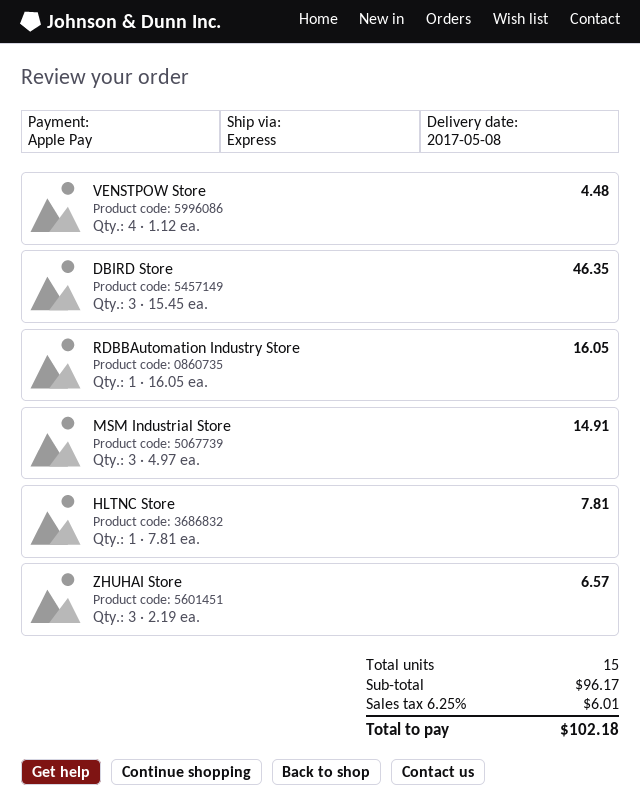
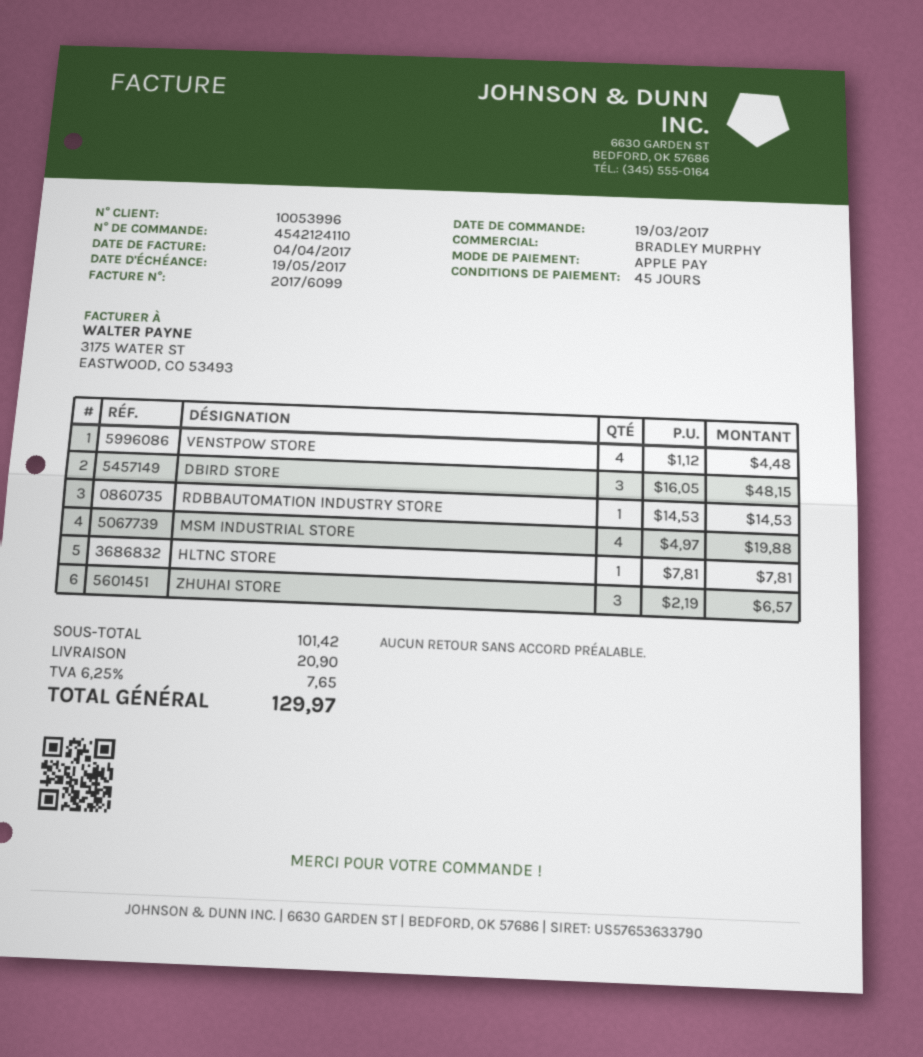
DBIRD Store: 3 x 15.45 = 46.35 -> 3 x 16.05 = 48.15
RDBBAutomation Industry Store: 1 x 16.05 = 16.05 -> 1 x 14.53 = 14.53
MSM Industrial Store: 3 x 4.97 = 14.91 -> 4 x 4.97 = 19.88
subtotal: 96.17 -> 101.42
shipping: none -> 20.90
tax: 6.25% = 6.01 -> 6.25% = 7.65
total: 102.18 -> 129.97

